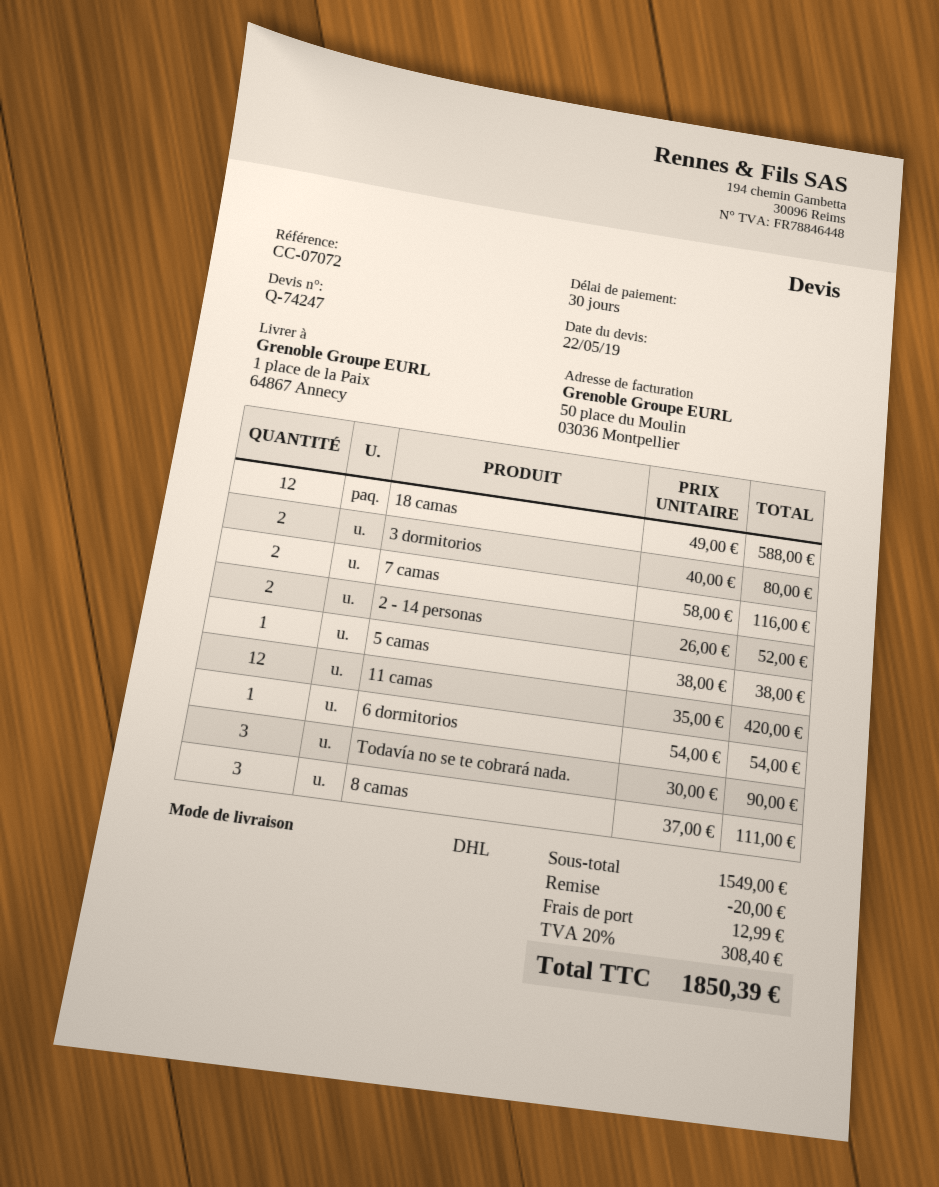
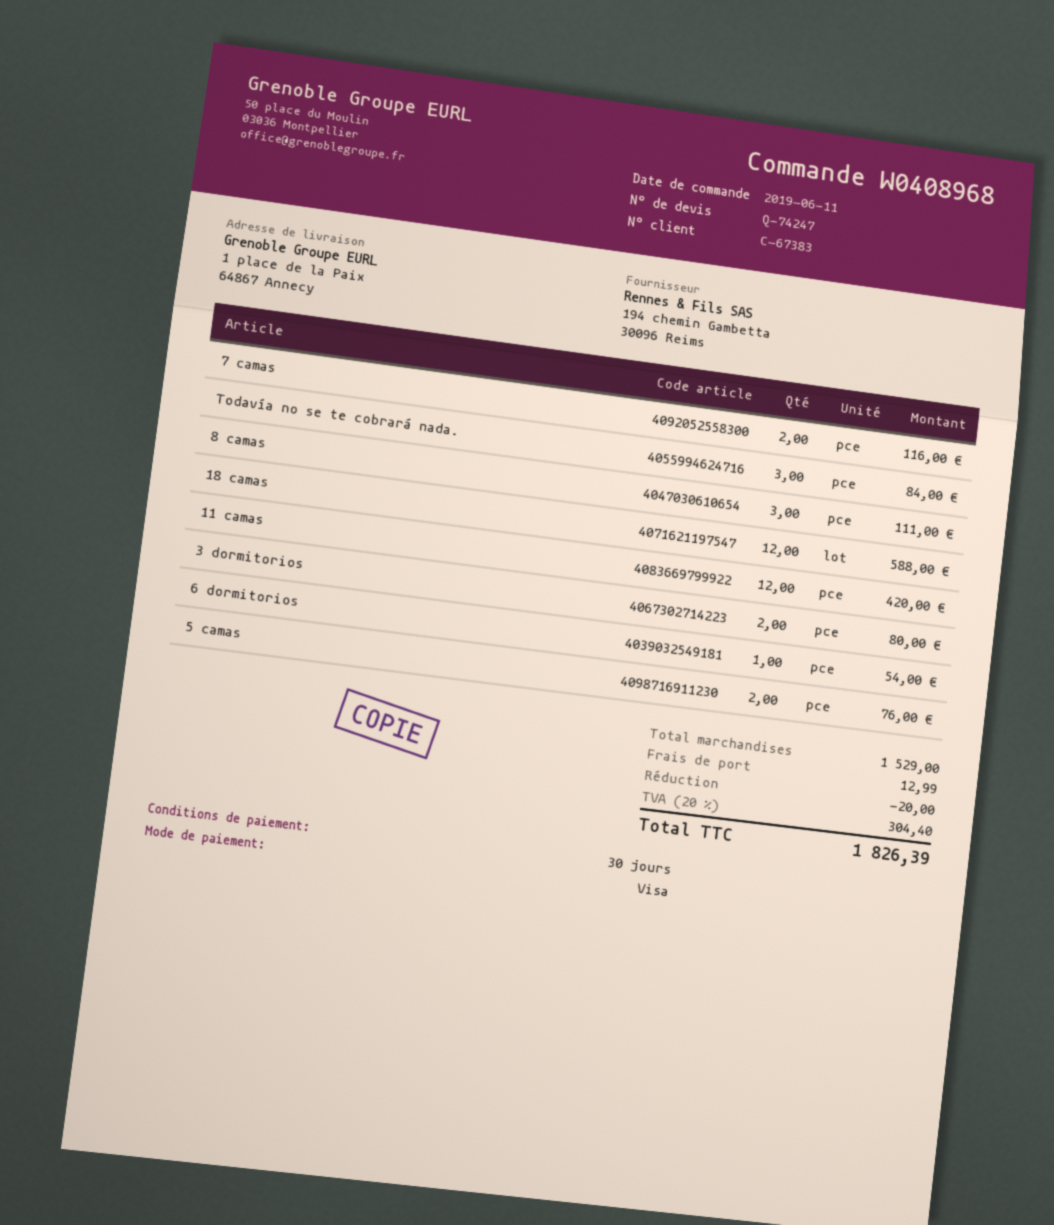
2 - 14 personas: 2 for 52.00 -> none
5 camas: 1 for 38.00 -> 2 for 76.00
Todavía no se te cobrará nada.: 3 for 90.00 -> 3 for 84.00
subtotal: 1549.00 -> 1529.00
tax: 20% = 308.40 -> 20% = 304.40
total: 1850.39 -> 1826.39

